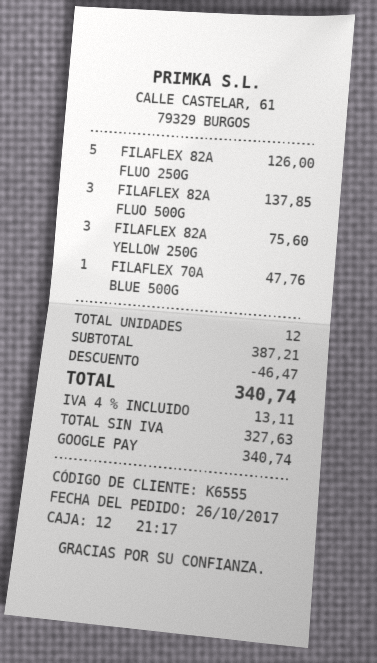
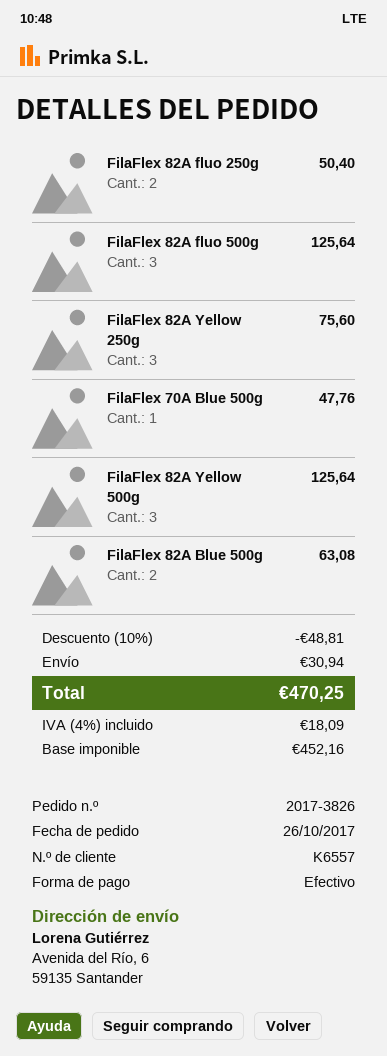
customer number: K6555 -> K6557
payment method: Google Pay -> cash
FILAFLEX 82A FLUO 250G: 5 for 126.00 -> 2 for 50.40
FILAFLEX 82A FLUO 500G: 3 for 137.85 -> 3 for 125.64
FilaFlex 82A Yellow 500g: none -> 3 for 125.64
FilaFlex 82A Blue 500g: none -> 2 for 63.08
discount: 46.47 -> 48.81
shipping: none -> 30.94
net: 327.63 -> 452.16
tax: 4% = 13.11 -> 4% = 18.09
total: 340.74 -> 470.25

